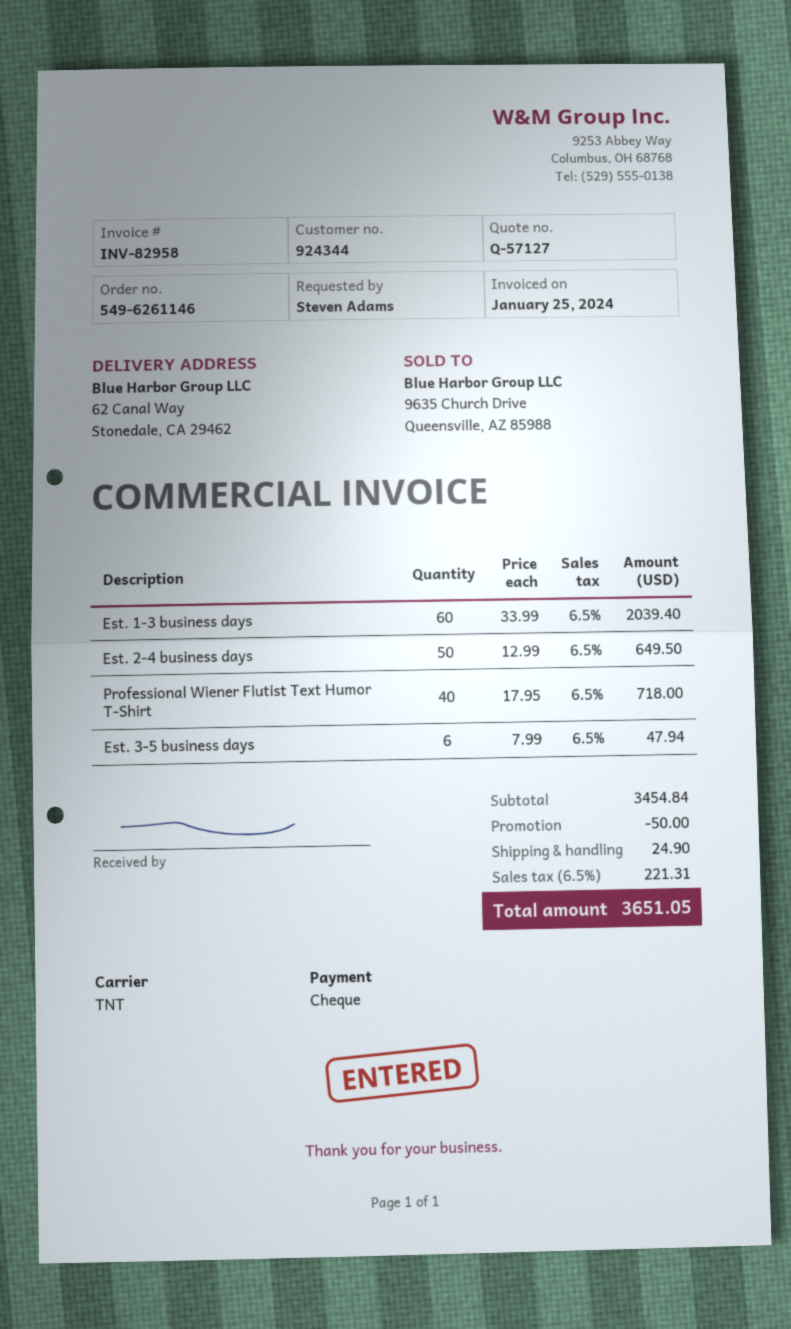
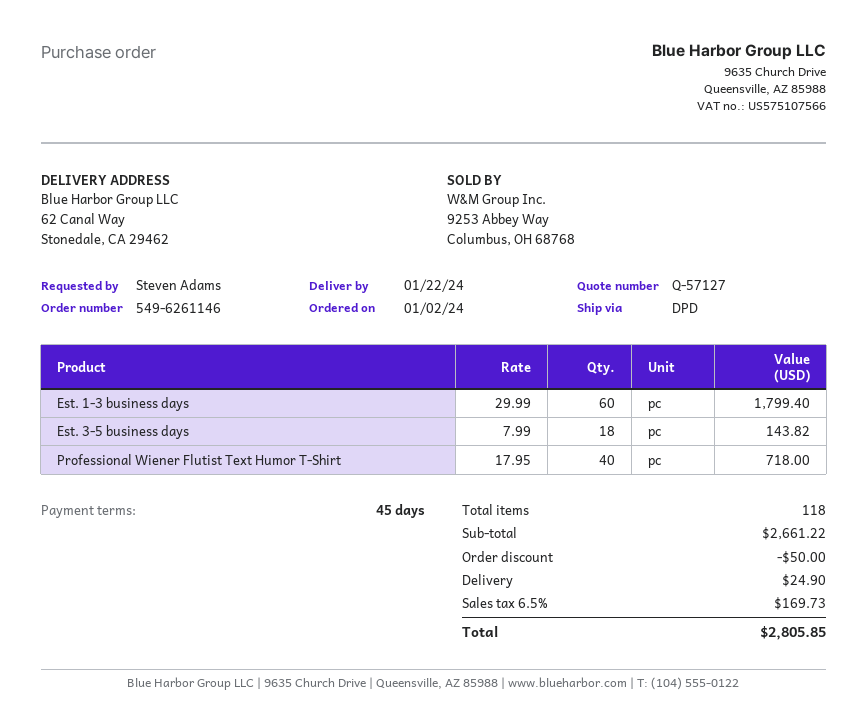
shipping method: TNT -> DPD
Est. 1-3 business days: 60 x 33.99 = 2039.40 -> 60 x 29.99 = 1799.40
Est. 2-4 business days: 50 x 12.99 = 649.50 -> none
Est. 3-5 business days: 6 x 7.99 = 47.94 -> 18 x 7.99 = 143.82
subtotal: 3454.84 -> 2661.22
tax: 6.5% = 221.31 -> 6.5% = 169.73
total: 3651.05 -> 2805.85

